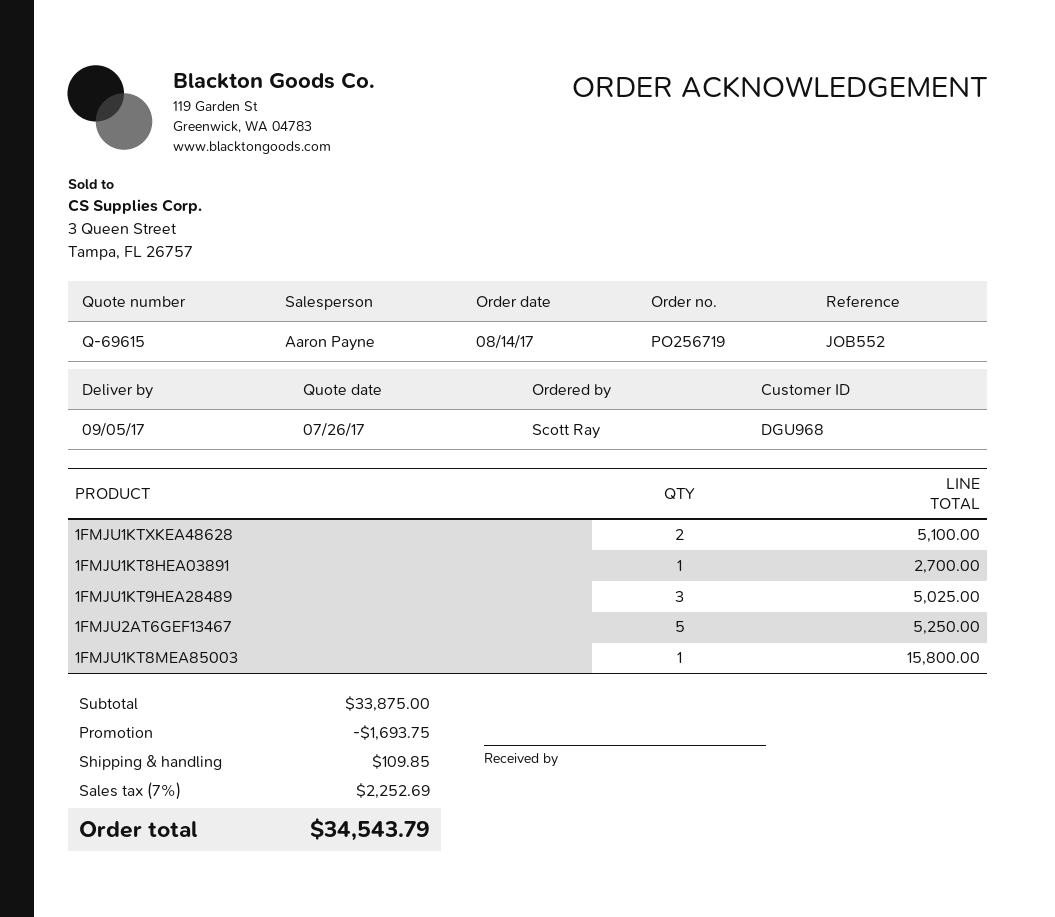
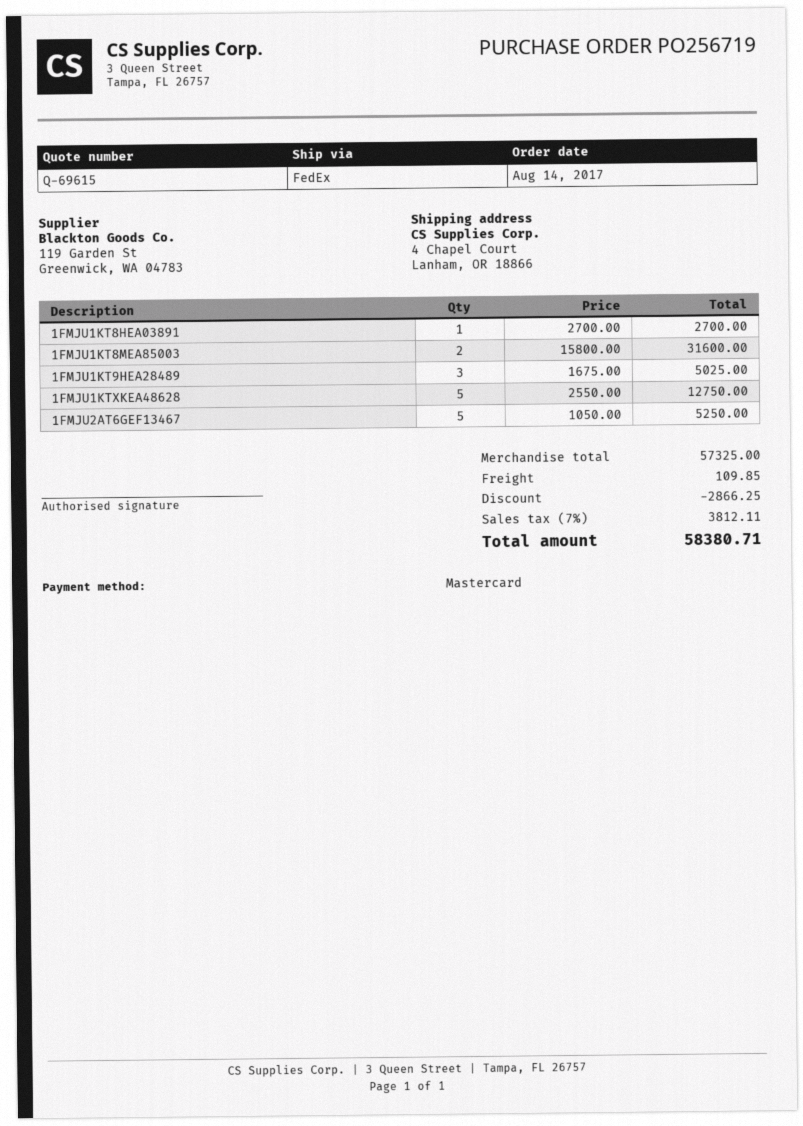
1FMJU1KTXKEA48628: 2 for 5100.00 -> 5 for 12750.00
1FMJU1KT8MEA85003: 1 for 15800.00 -> 2 for 31600.00
subtotal: 33875.00 -> 57325.00
discount: 1693.75 -> 2866.25
tax: 7% = 2252.69 -> 7% = 3812.11
total: 34543.79 -> 58380.71

